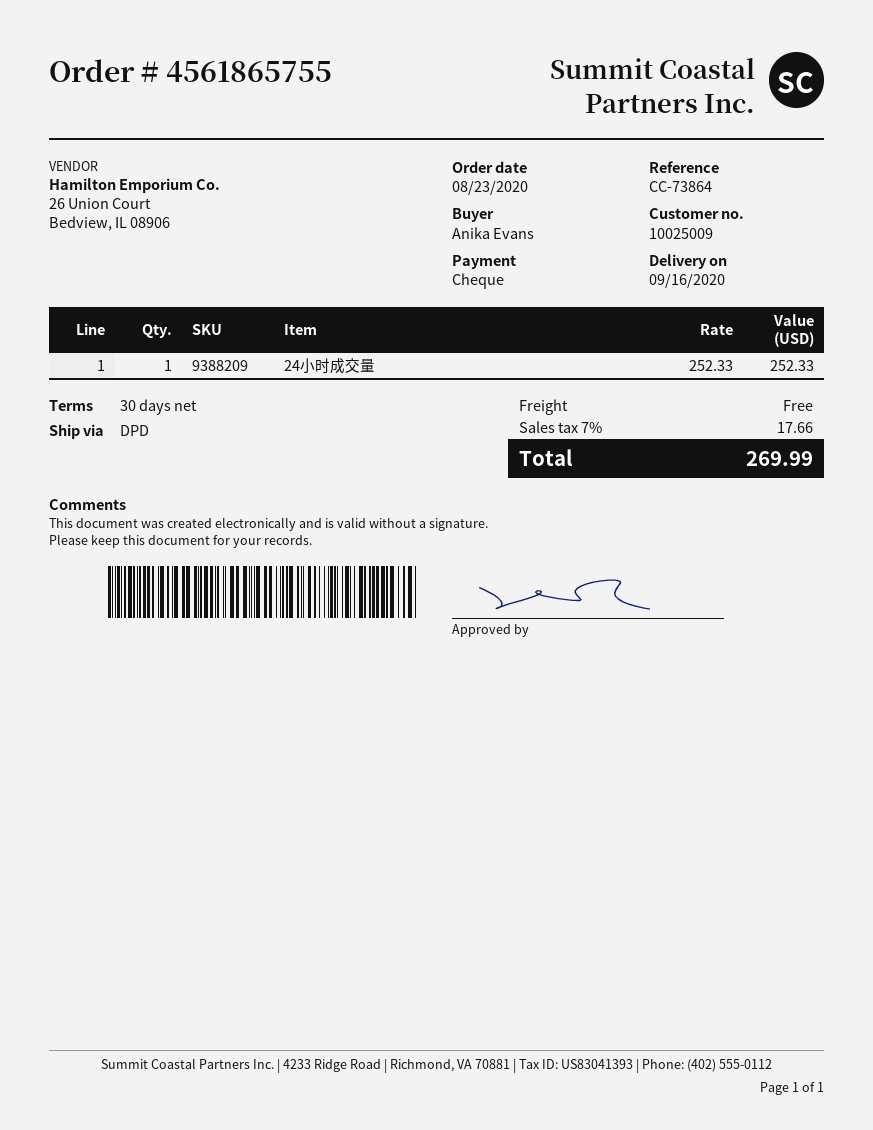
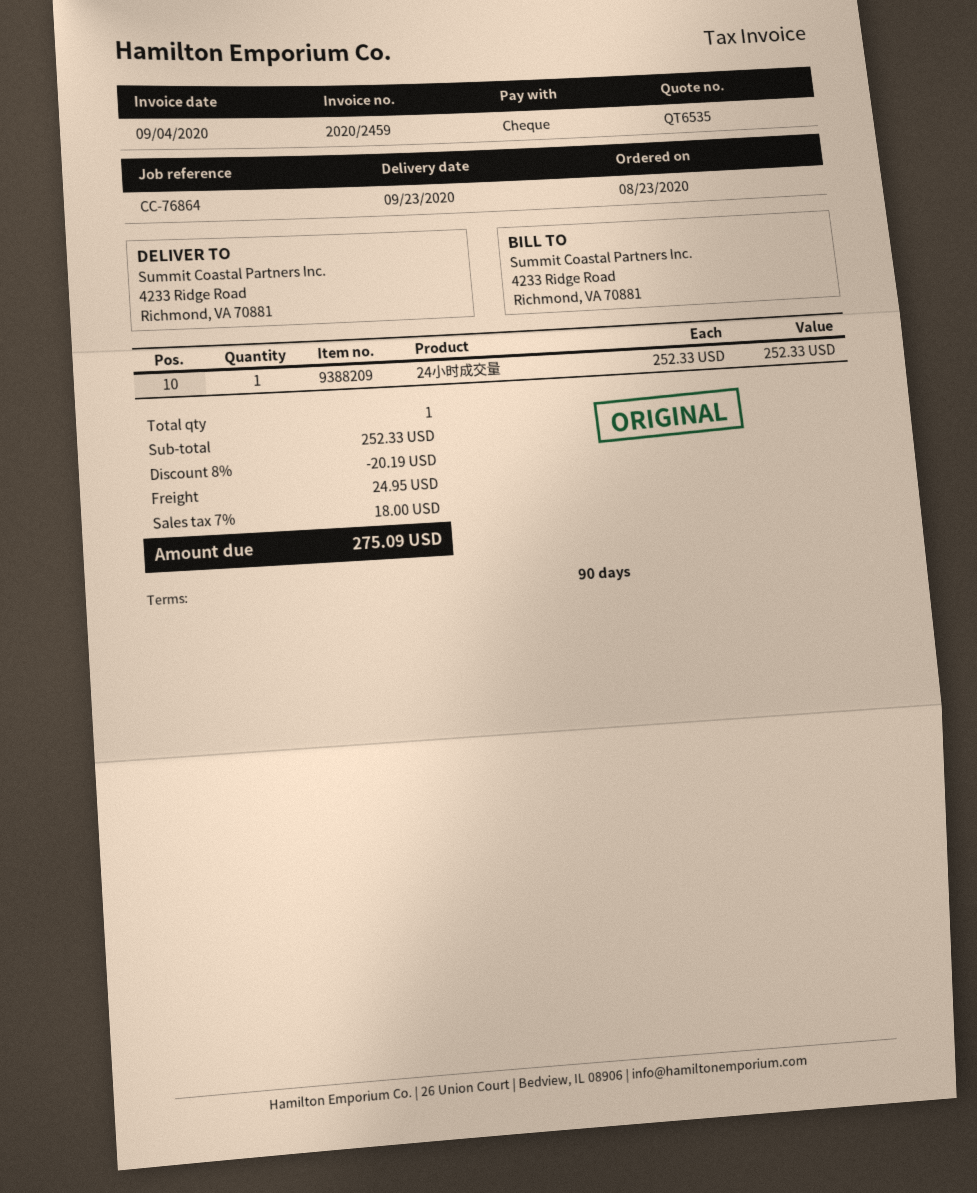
delivery date: 2020-09-16 -> 2020-09-23
payment terms: 30 days -> 90 days
reference: CC-73864 -> CC-76864
discount: none -> 8% = 20.19
shipping: 0.00 -> 24.95
tax: 7% = 17.66 -> 7% = 18.00
total: 269.99 -> 275.09

